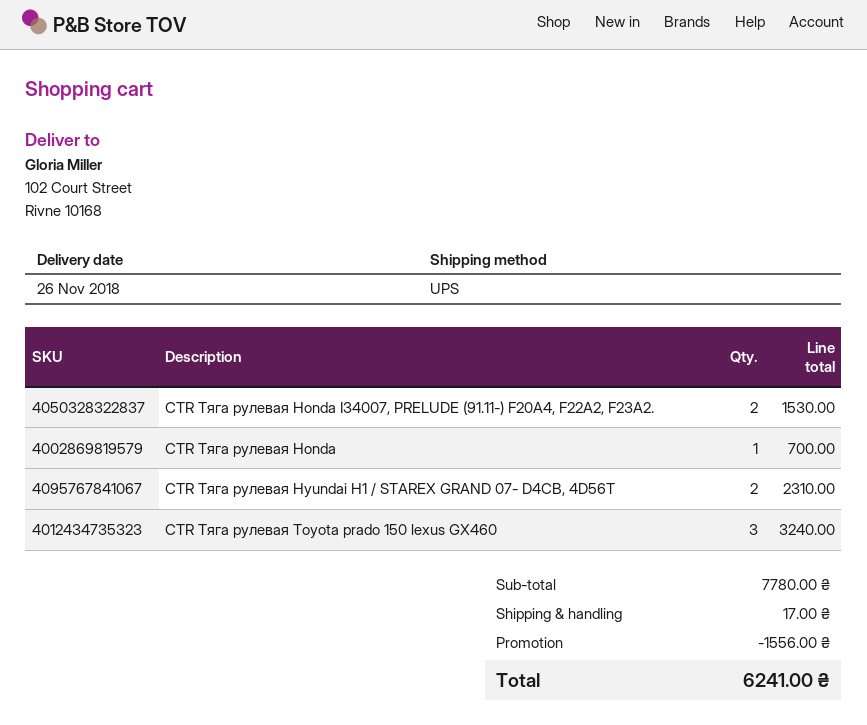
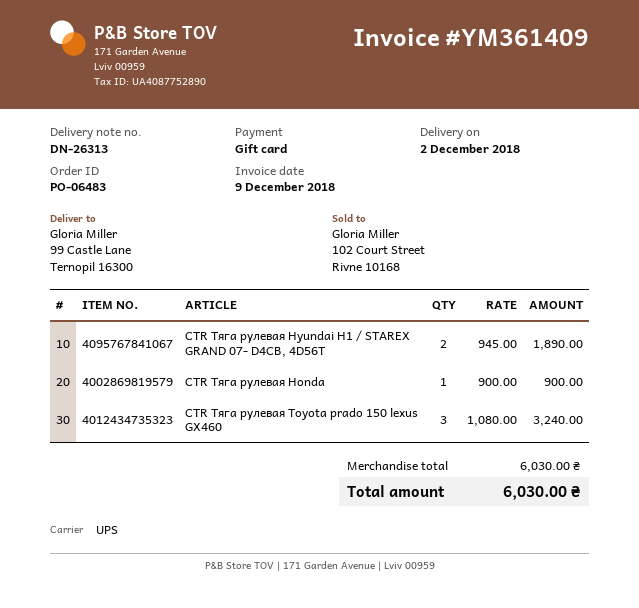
delivery date: 2018-11-26 -> 2018-12-02
ship to: 102 Court Street, Rivne 10168 -> 99 Castle Lane, Ternopil 16300
CTR Тяга рулевая Honda I34007, PRELUDE (91.11-) F20A4, F22A2, F23A2.: 2 for 1530.00 -> none
CTR Тяга рулевая Honda: 1 for 700.00 -> 1 for 900.00
CTR Тяга рулевая Hyundai H1 / STAREX GRAND 07- D4CB, 4D56T: 2 for 2310.00 -> 2 for 1890.00
subtotal: 7780.00 -> 6030.00
discount: 1556.00 -> none
shipping: 17.00 -> none
total: 6241.00 -> 6030.00

